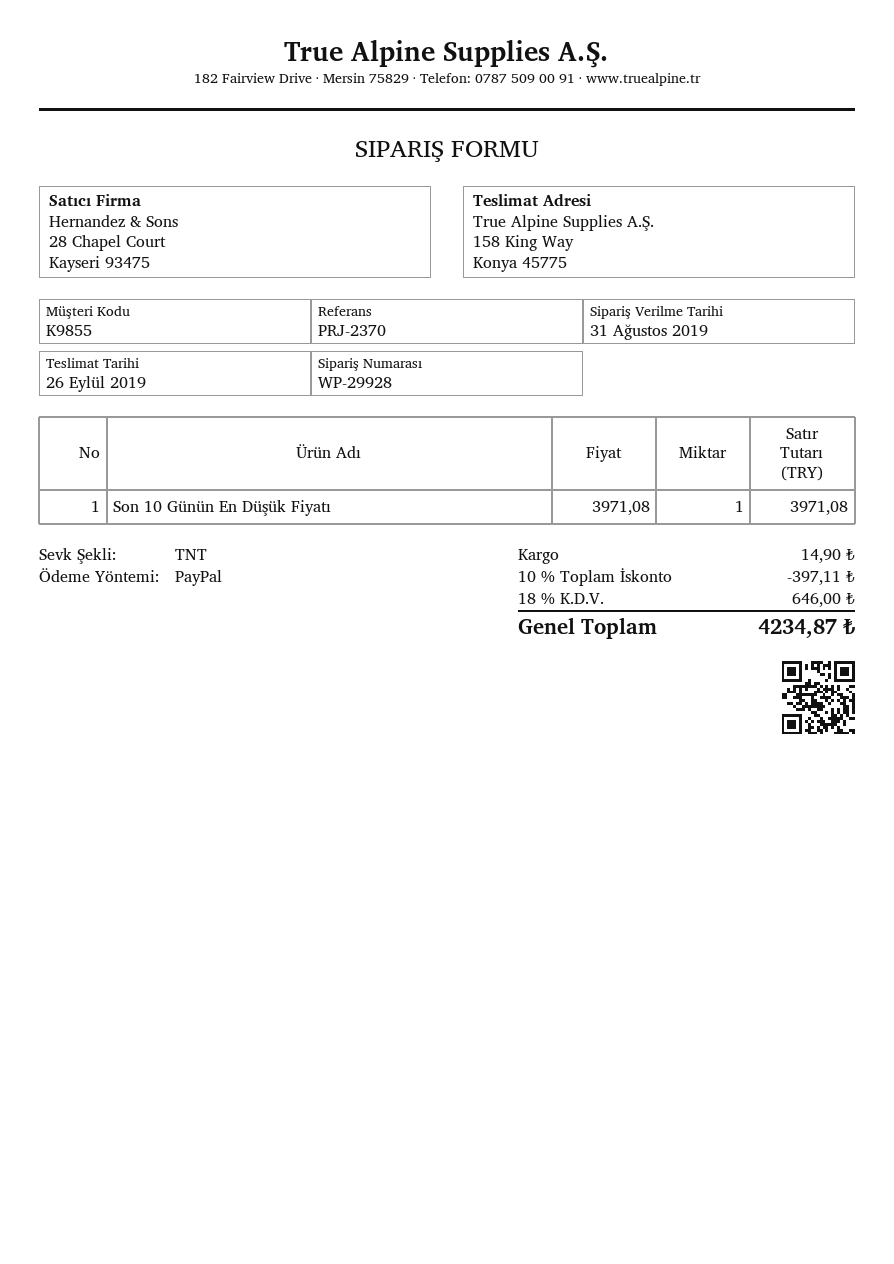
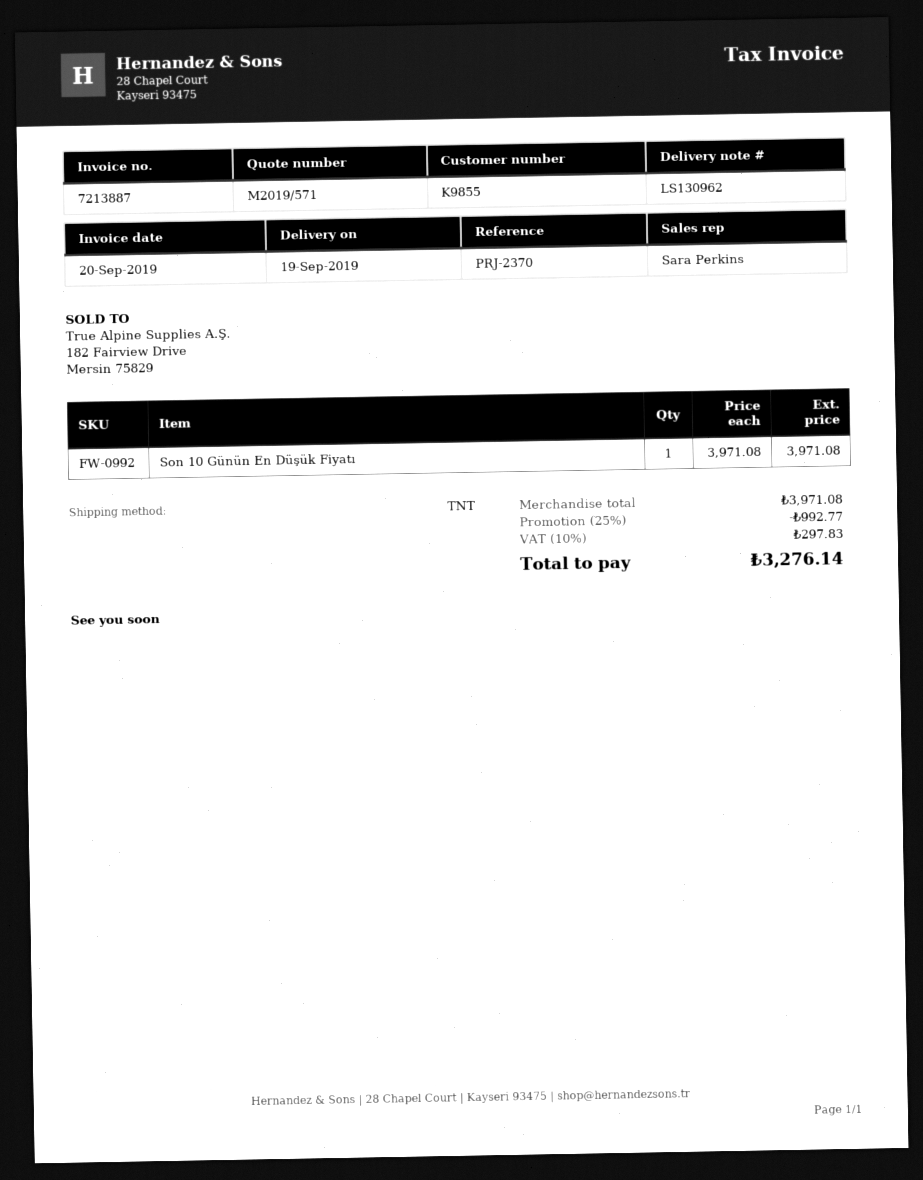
delivery date: 2019-09-26 -> 2019-09-19
discount: 10% = 397.11 -> 25% = 992.77
shipping: 14.90 -> none
tax: 18% = 646.00 -> 10% = 297.83
total: 4234.87 -> 3276.14

